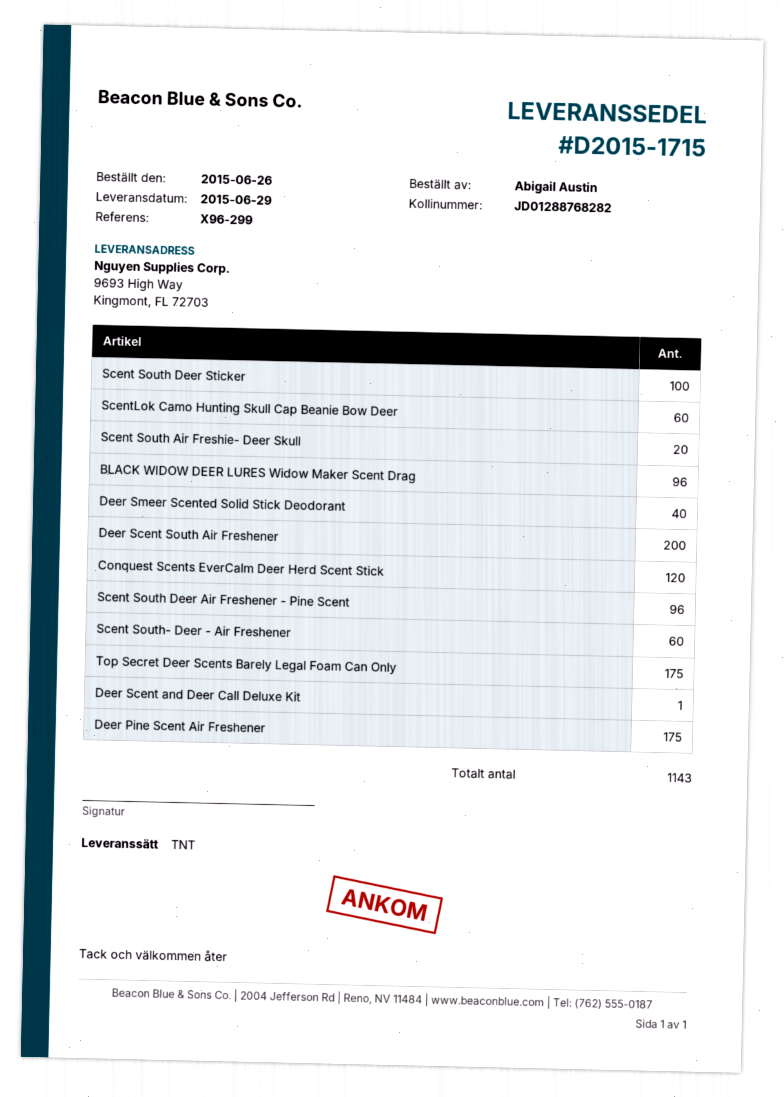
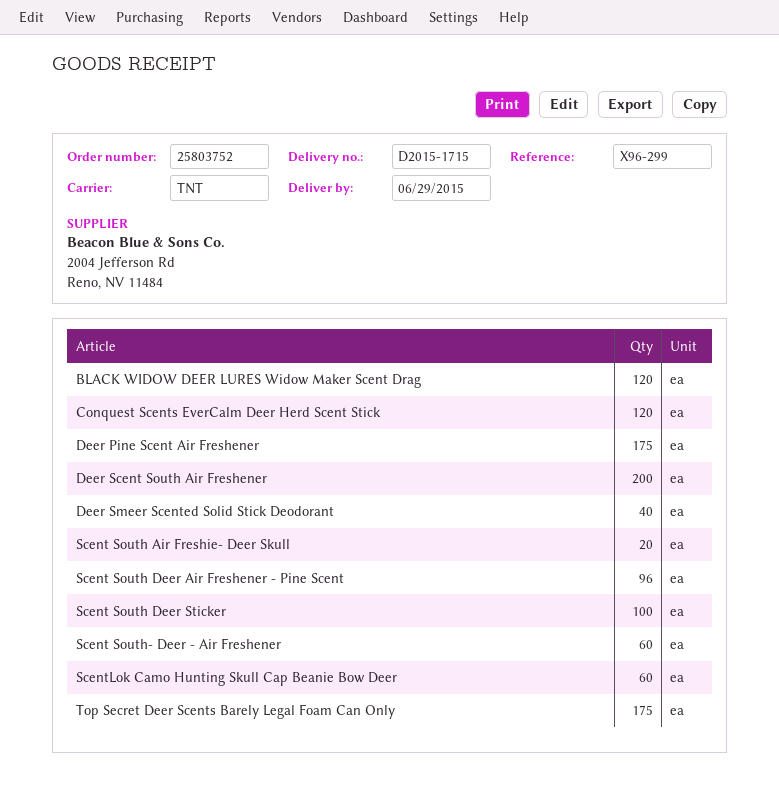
BLACK WIDOW DEER LURES Widow Maker Scent Drag: 96 -> 120
Deer Scent and Deer Call Deluxe Kit: 1 -> none

